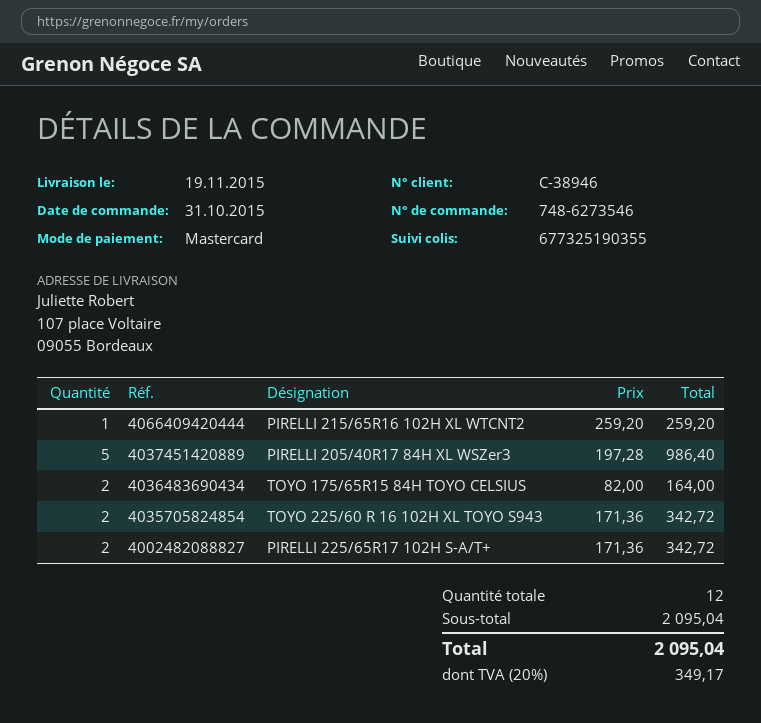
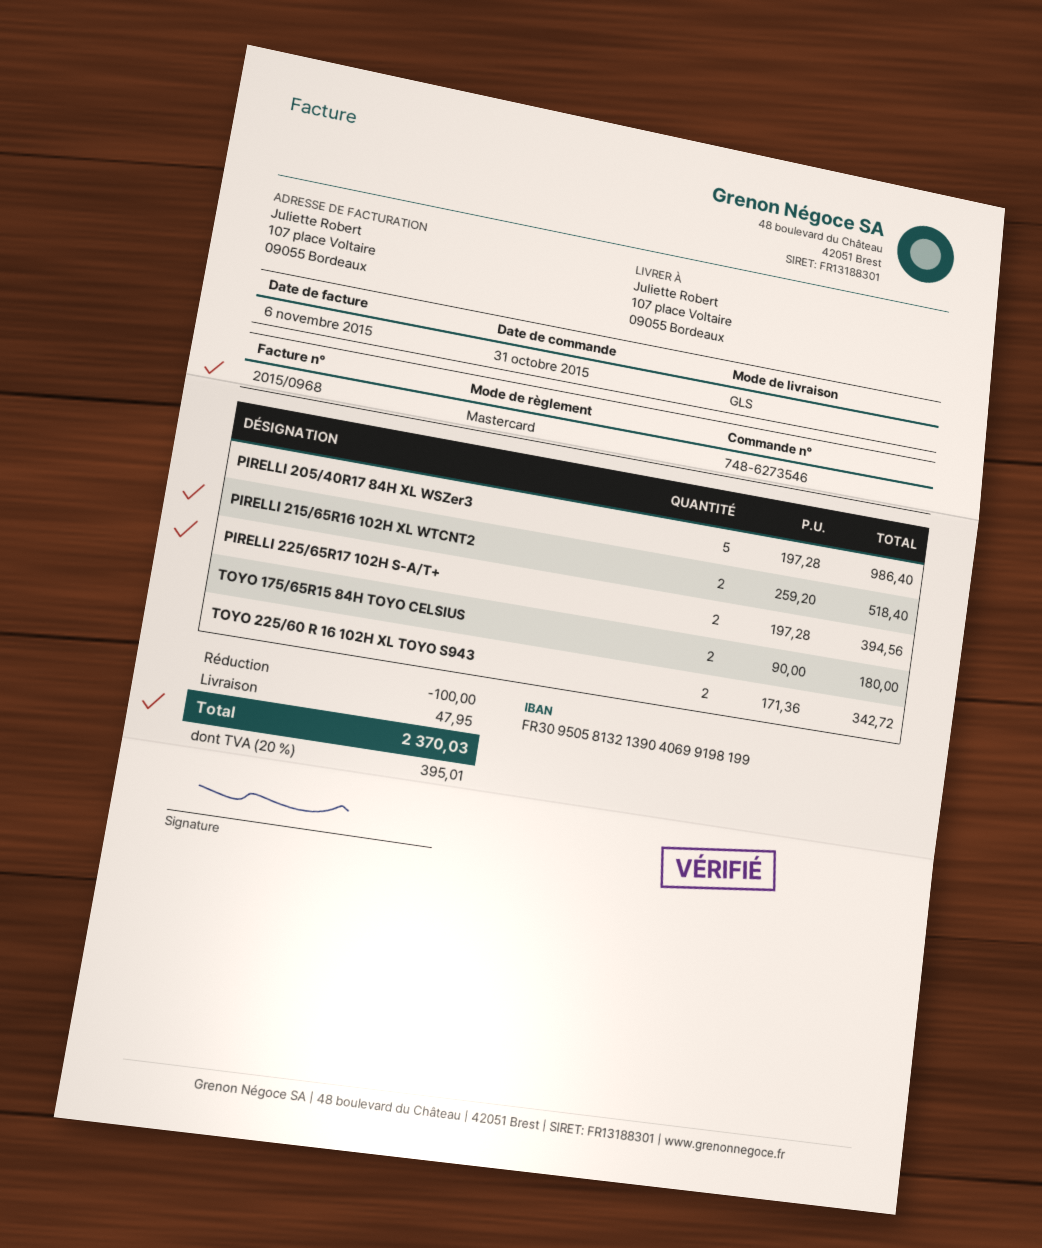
PIRELLI 215/65R16 102H XL WTCNT2: 1 x 259.20 = 259.20 -> 2 x 259.20 = 518.40
TOYO 175/65R15 84H TOYO CELSIUS: 2 x 82.00 = 164.00 -> 2 x 90.00 = 180.00
PIRELLI 225/65R17 102H S-A/T+: 2 x 171.36 = 342.72 -> 2 x 197.28 = 394.56
discount: none -> 100.00
shipping: none -> 47.95
tax: 20% = 349.17 -> 20% = 395.01
total: 2095.04 -> 2370.03

